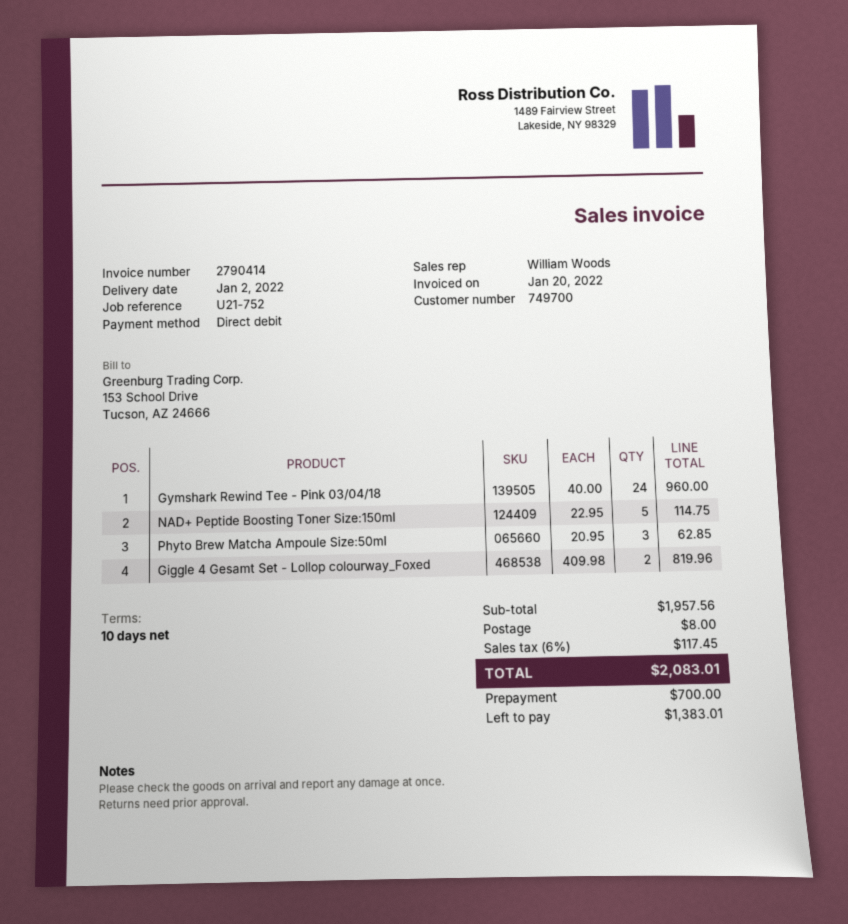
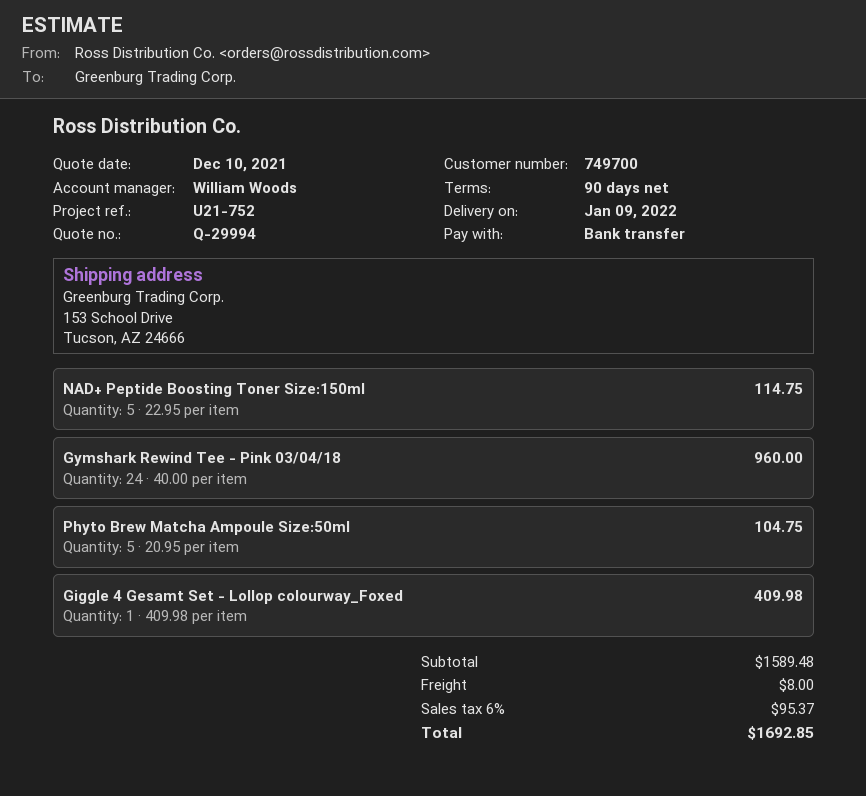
delivery date: 2022-01-02 -> 2022-01-09
payment terms: 10 days -> 90 days
payment method: direct debit -> bank transfer
Phyto Brew Matcha Ampoule Size:50ml: 3 x 20.95 = 62.85 -> 5 x 20.95 = 104.75
Giggle 4 Gesamt Set - Lollop colourway_Foxed: 2 x 409.98 = 819.96 -> 1 x 409.98 = 409.98
subtotal: 1957.56 -> 1589.48
tax: 6% = 117.45 -> 6% = 95.37
total: 2083.01 -> 1692.85

